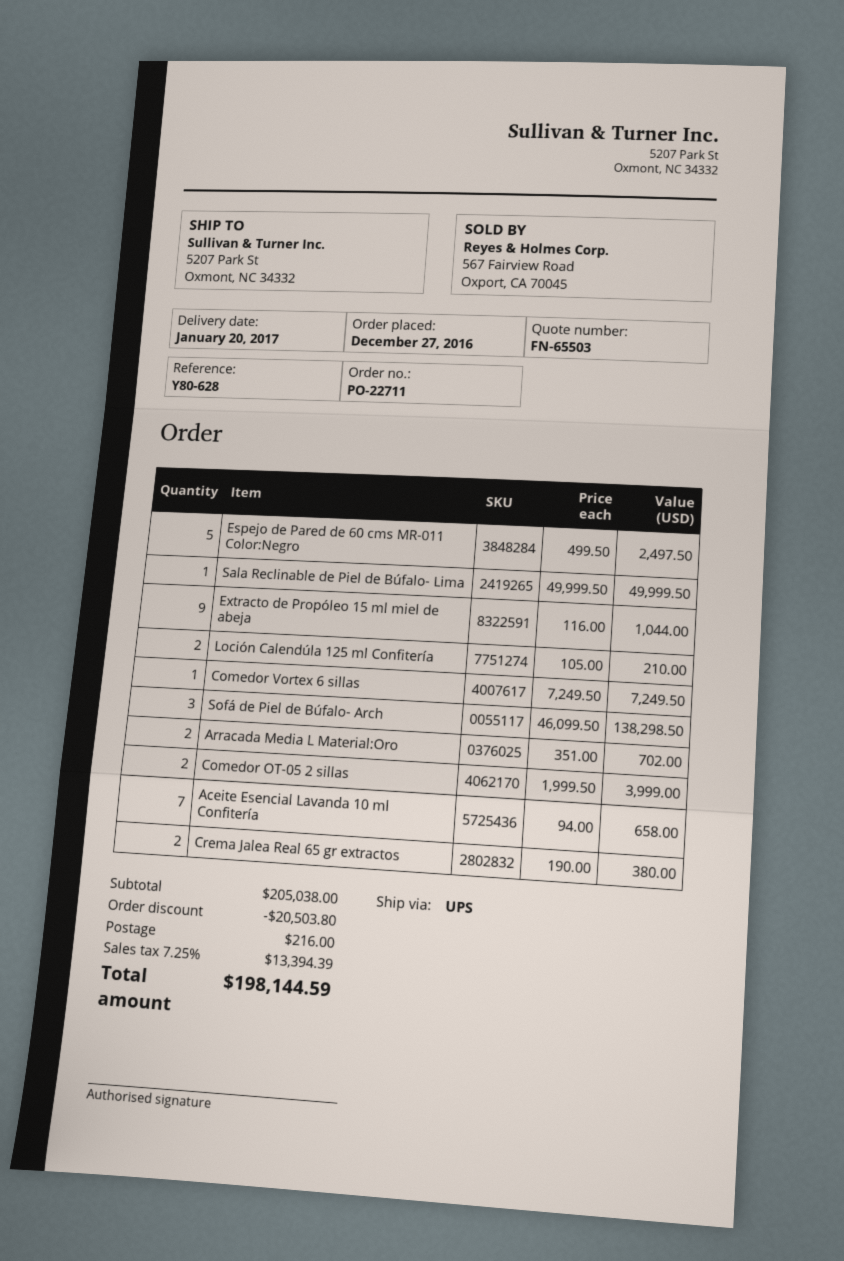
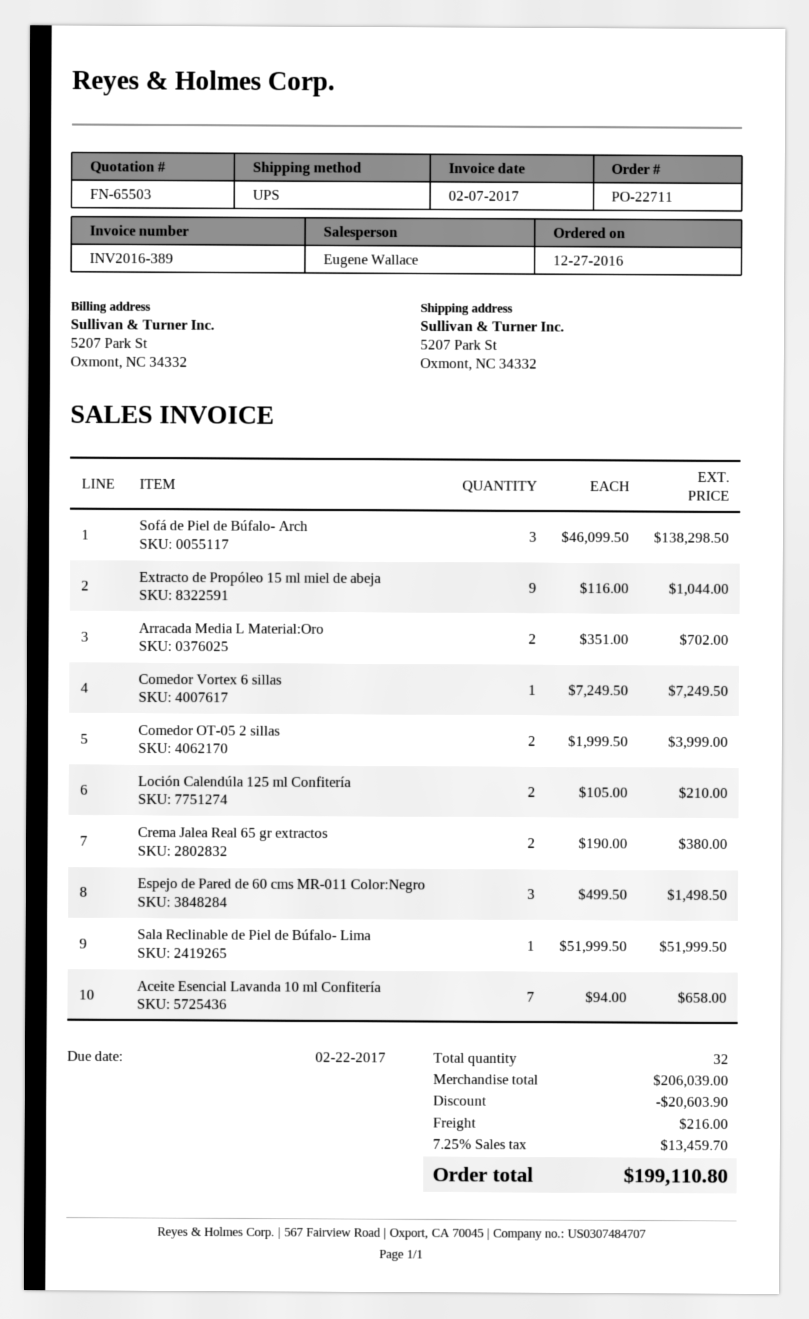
Espejo de Pared de 60 cms MR-011 Color:Negro: 5 x 499.50 = 2497.50 -> 3 x 499.50 = 1498.50
Sala Reclinable de Piel de Búfalo- Lima: 1 x 49999.50 = 49999.50 -> 1 x 51999.50 = 51999.50
subtotal: 205038.00 -> 206039.00
discount: 20503.80 -> 20603.90
tax: 7.25% = 13394.39 -> 7.25% = 13459.70
total: 198144.59 -> 199110.80

